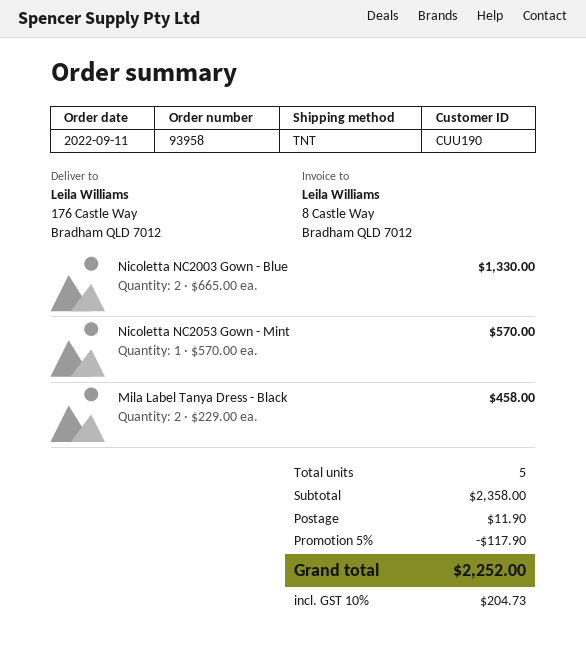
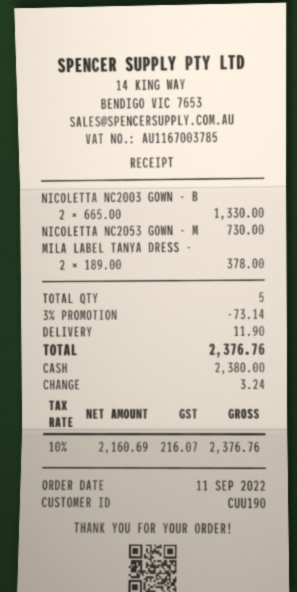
Nicoletta NC2053 Gown - Mint: 1 x 570.00 = 570.00 -> 1 x 730.00 = 730.00
Mila Label Tanya Dress - Black: 2 x 229.00 = 458.00 -> 2 x 189.00 = 378.00
discount: 5% = 117.90 -> 3% = 73.14
tax: 10% = 204.73 -> 10% = 216.07
total: 2252.00 -> 2376.76

